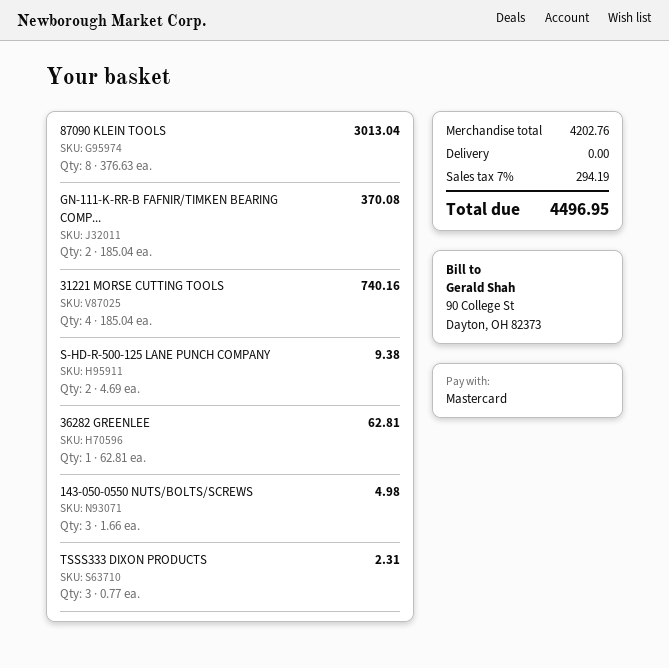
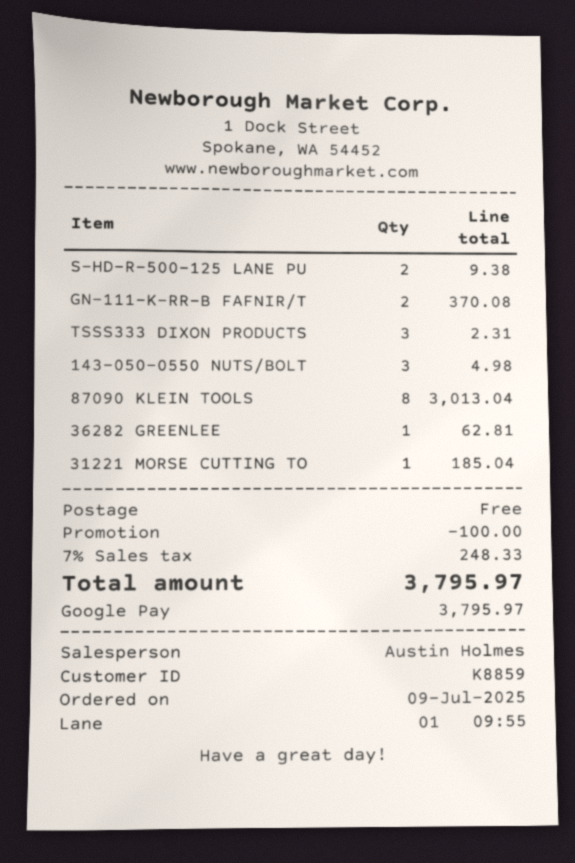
payment method: Mastercard -> Google Pay
31221 MORSE CUTTING TOOLS: 4 for 740.16 -> 1 for 185.04
discount: none -> 100.00
tax: 7% = 294.19 -> 7% = 248.33
total: 4496.95 -> 3795.97

